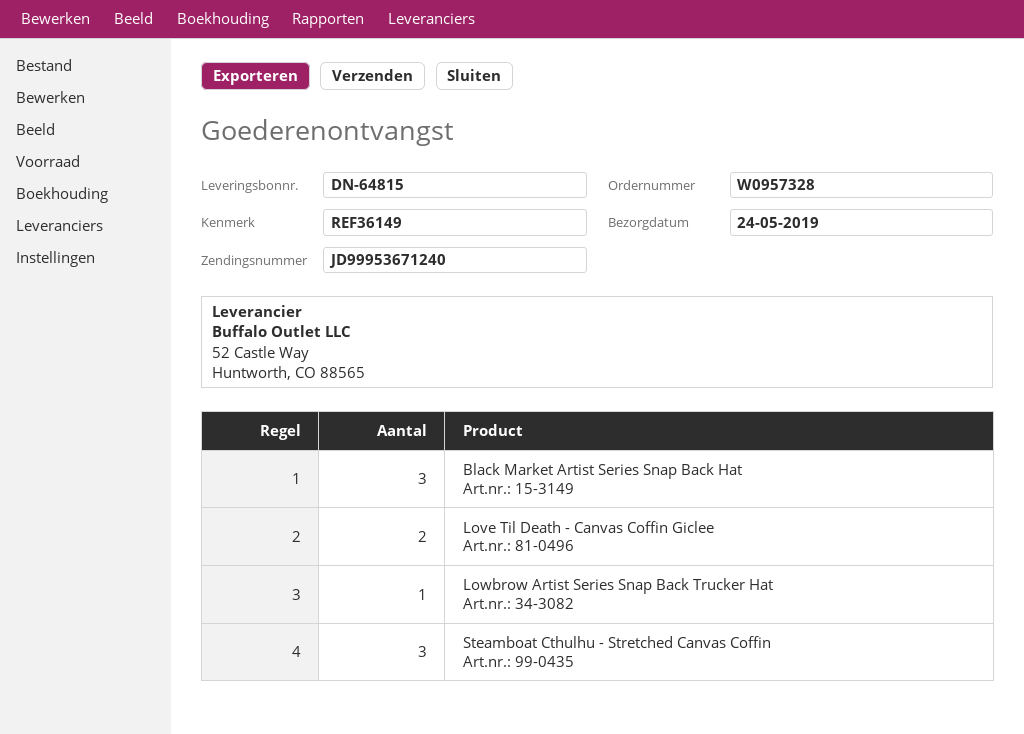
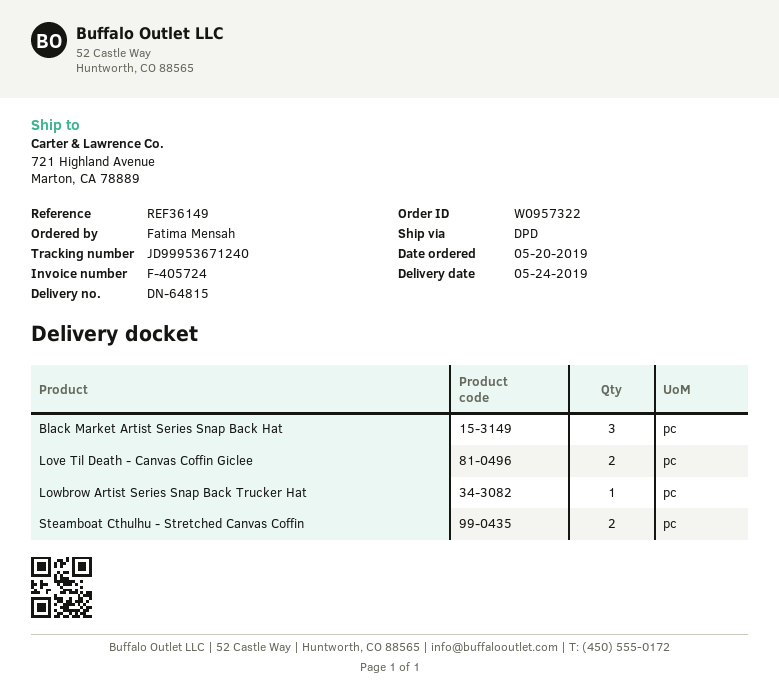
order number: W0957328 -> W0957322
Steamboat Cthulhu - Stretched Canvas Coffin: 3 -> 2

